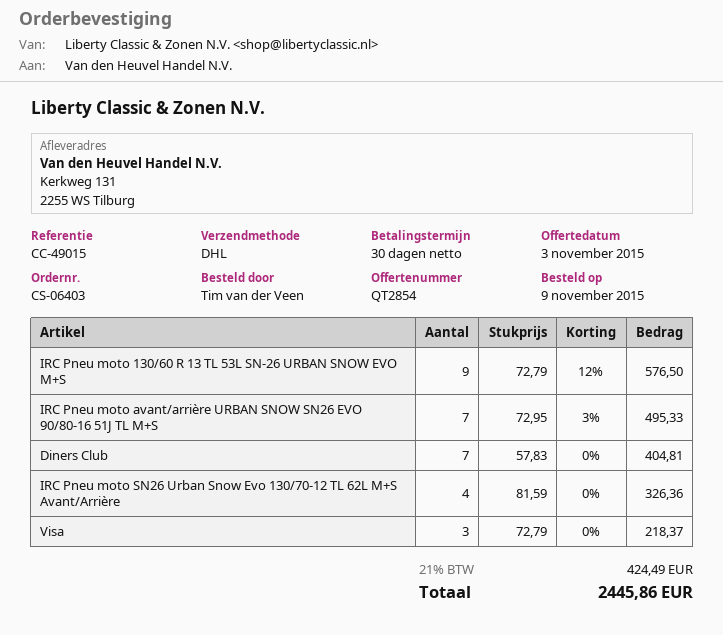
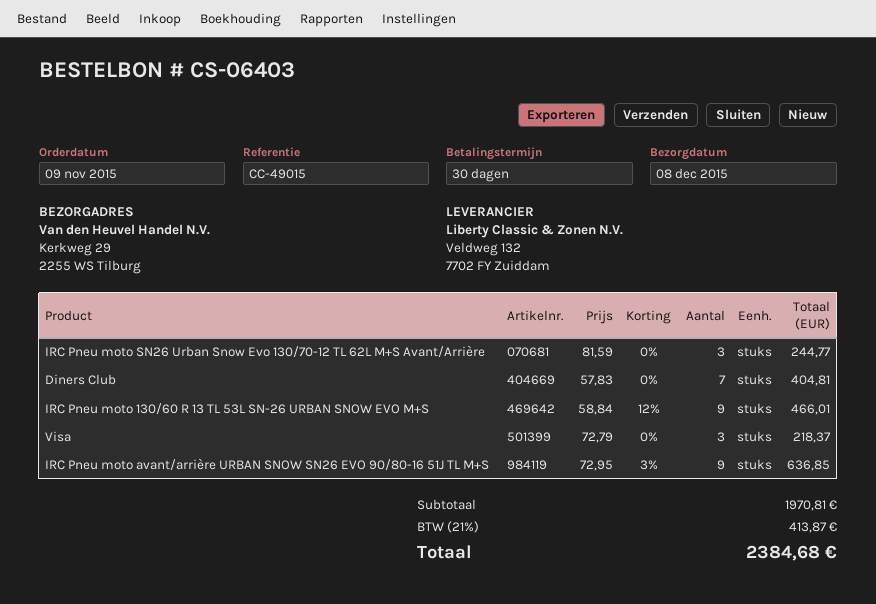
ship to: Kerkweg 131, 2255 WS Tilburg -> Kerkweg 29, 2255 WS Tilburg
IRC Pneu moto 130/60 R 13 TL 53L SN-26 URBAN SNOW EVO M+S: 9 x 72.79 - 12% = 576.50 -> 9 x 58.84 - 12% = 466.01
IRC Pneu moto avant/arrière URBAN SNOW SN26 EVO 90/80-16 51J TL M+S: 7 x 72.95 - 3% = 495.33 -> 9 x 72.95 - 3% = 636.85
IRC Pneu moto SN26 Urban Snow Evo 130/70-12 TL 62L M+S Avant/Arrière: 4 x 81.59 = 326.36 -> 3 x 81.59 = 244.77
tax: 21% = 424.49 -> 21% = 413.87
total: 2445.86 -> 2384.68

